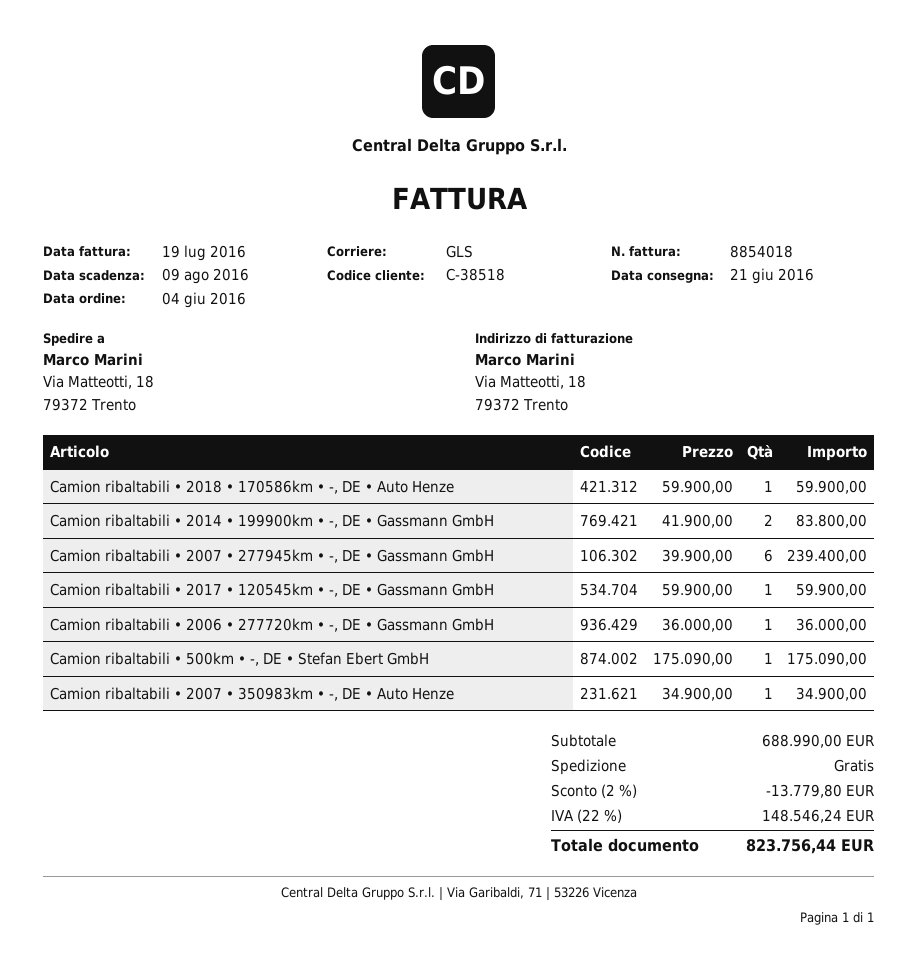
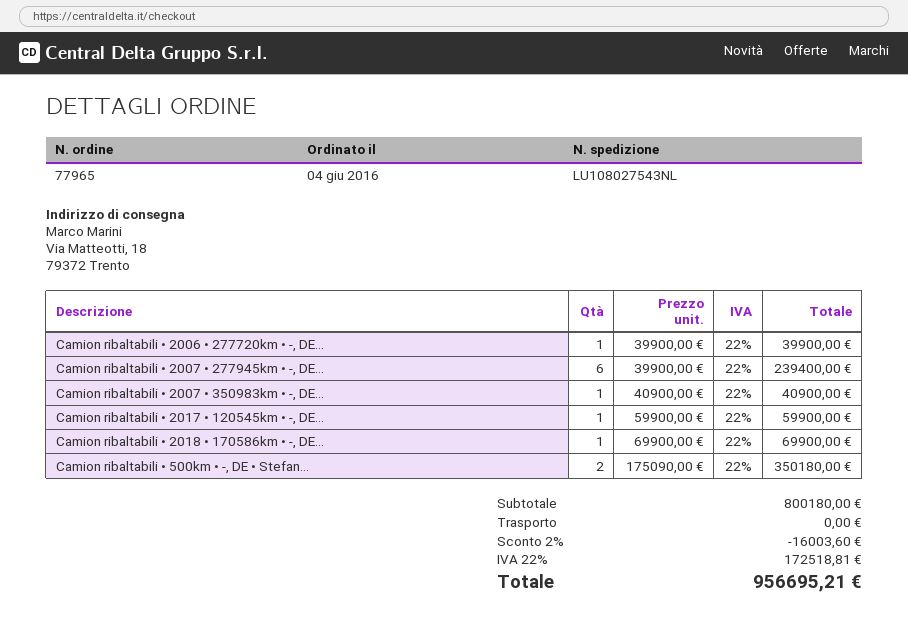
Camion ribaltabili • 2018 • 170586km • -, DE • Auto Henze: 1 x 59900.00 = 59900.00 -> 1 x 69900.00 = 69900.00
Camion ribaltabili • 2014 • 199900km • -, DE • Gassmann GmbH: 2 x 41900.00 = 83800.00 -> none
Camion ribaltabili • 2006 • 277720km • -, DE • Gassmann GmbH: 1 x 36000.00 = 36000.00 -> 1 x 39900.00 = 39900.00
Camion ribaltabili • 500km • -, DE • Stefan Ebert GmbH: 1 x 175090.00 = 175090.00 -> 2 x 175090.00 = 350180.00
Camion ribaltabili • 2007 • 350983km • -, DE • Auto Henze: 1 x 34900.00 = 34900.00 -> 1 x 40900.00 = 40900.00
subtotal: 688990.00 -> 800180.00
discount: 2% = 13779.80 -> 2% = 16003.60
tax: 22% = 148546.24 -> 22% = 172518.81
total: 823756.44 -> 956695.21

